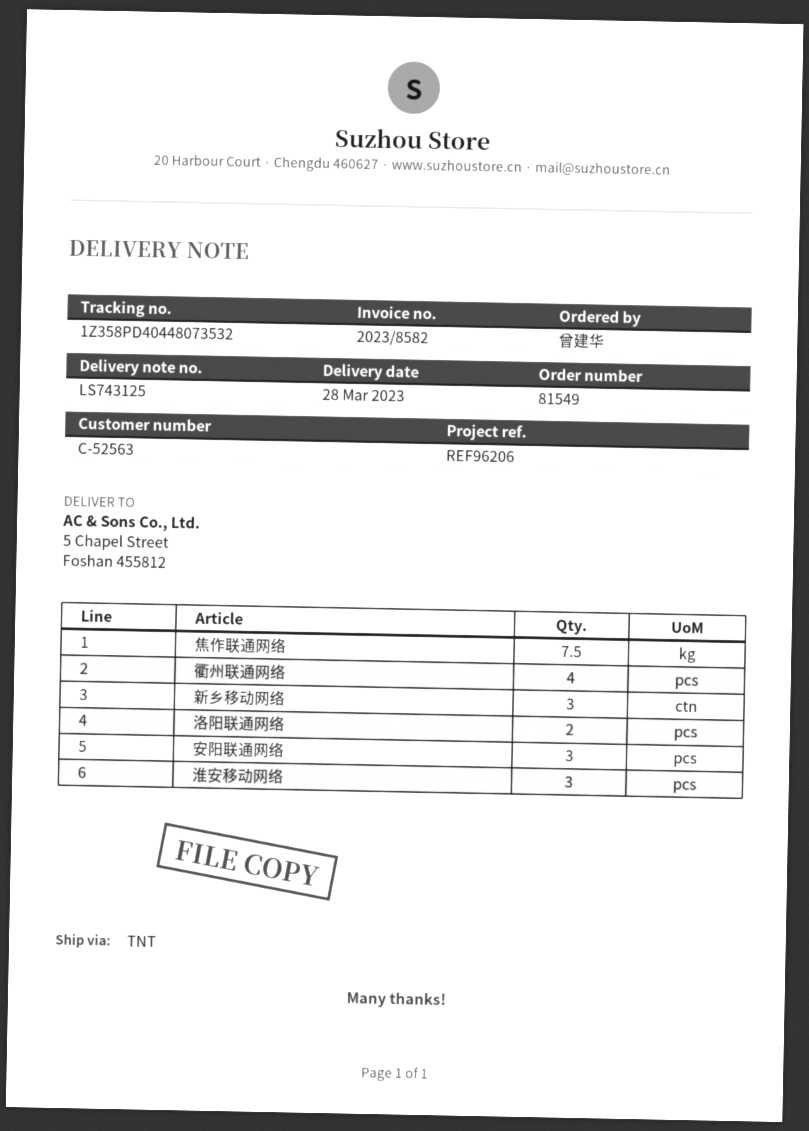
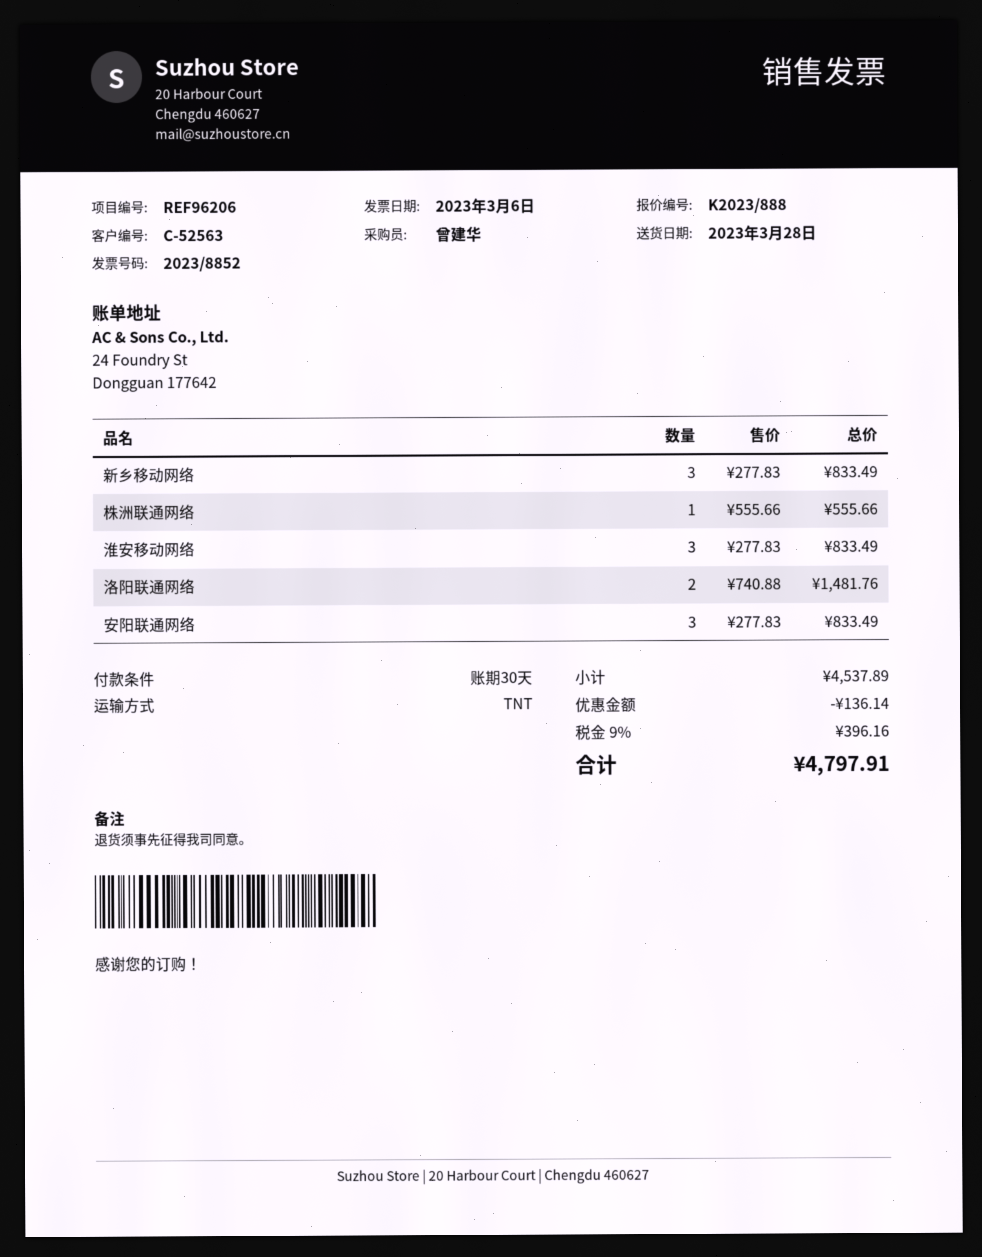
invoice number: 2023/8582 -> 2023/8852
焦作联通网络: 7.5 -> none
衢州联通网络: 4 -> none
株洲联通网络: none -> 1

